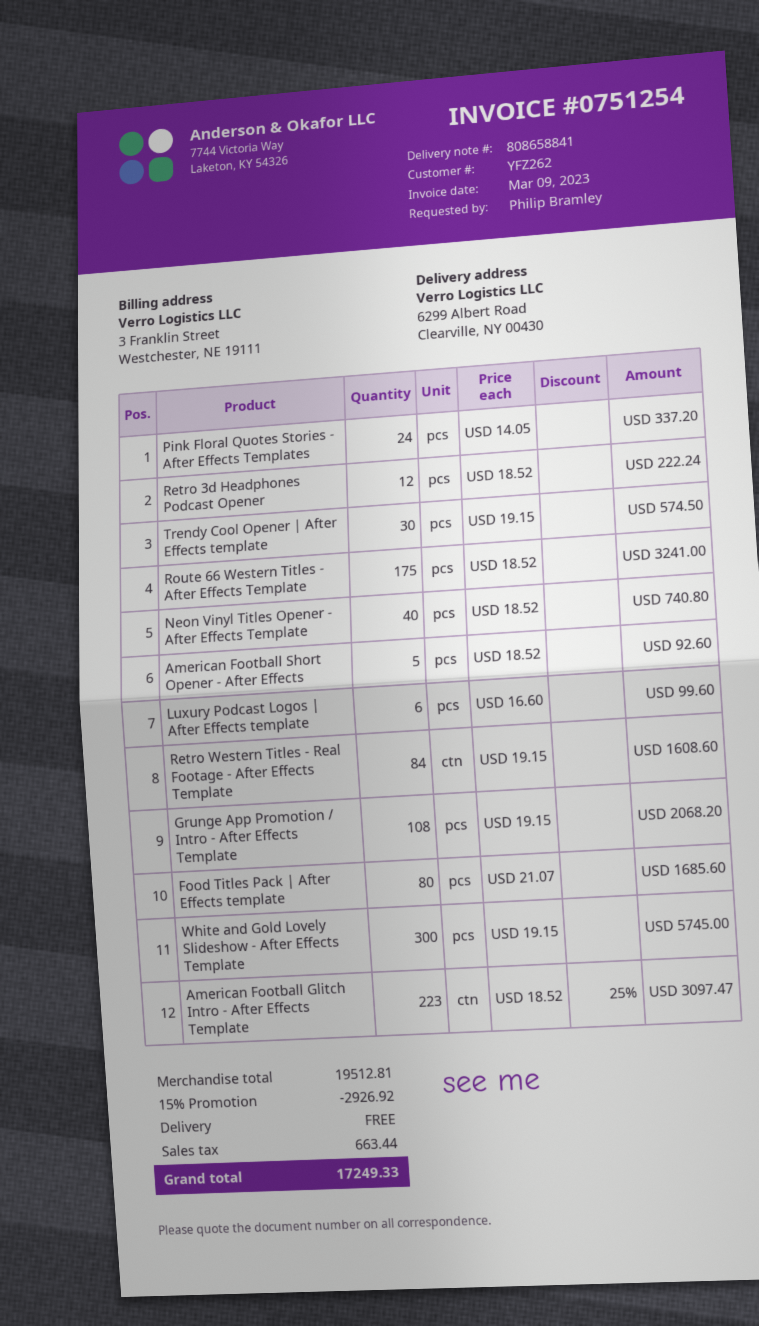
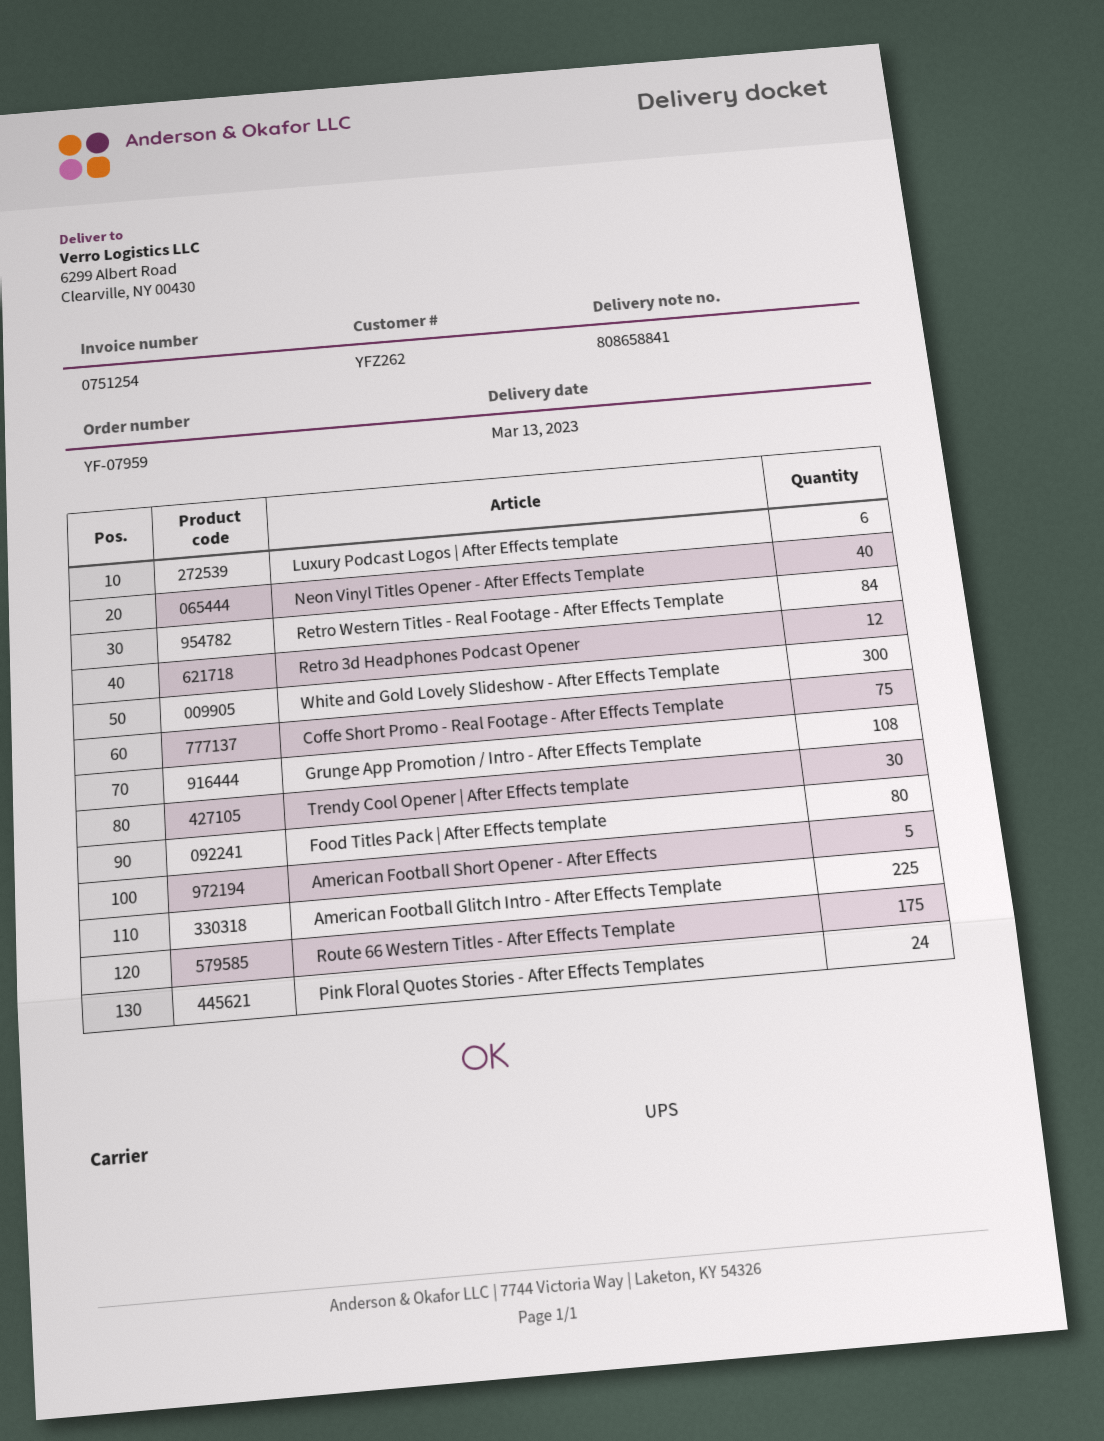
American Football Glitch Intro - After Effects Template: 223 -> 225
Coffe Short Promo - Real Footage - After Effects Template: none -> 75

